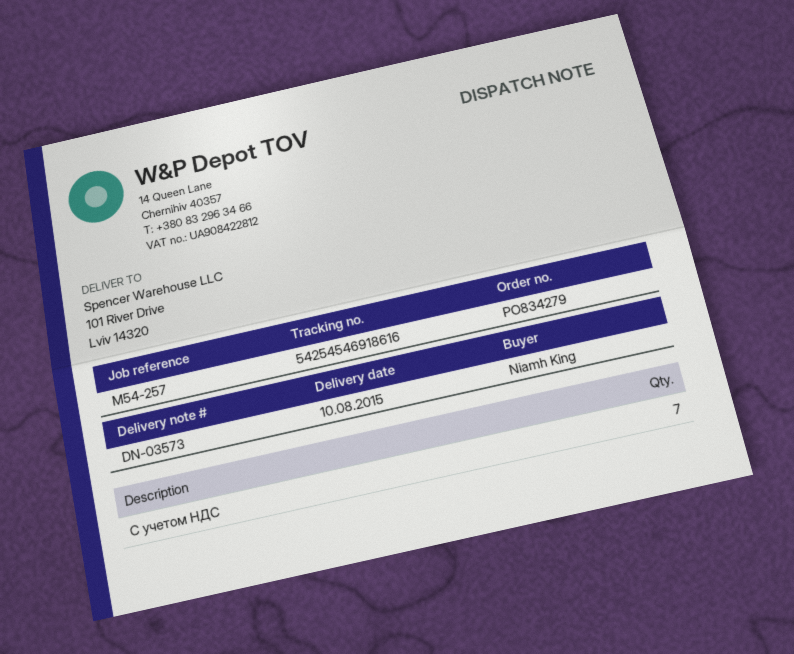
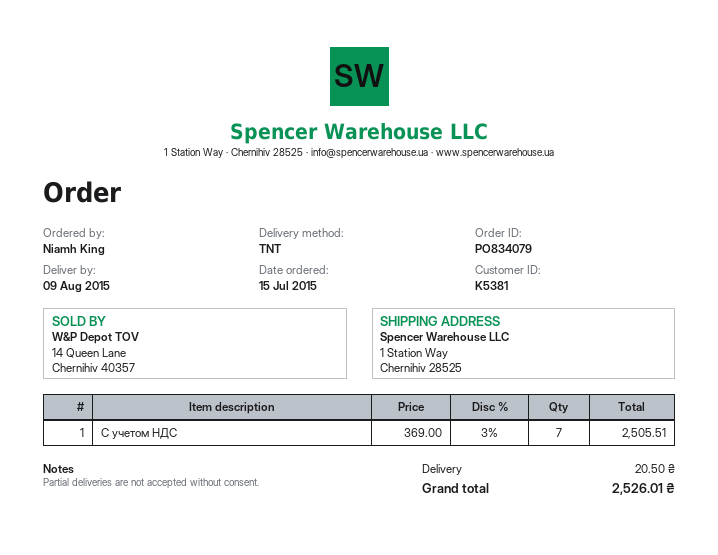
order number: PO834279 -> PO834079
delivery date: 2015-08-10 -> 2015-08-09
ship to: 101 River Drive, Lviv 14320 -> 1 Station Way, Chernihiv 28525

